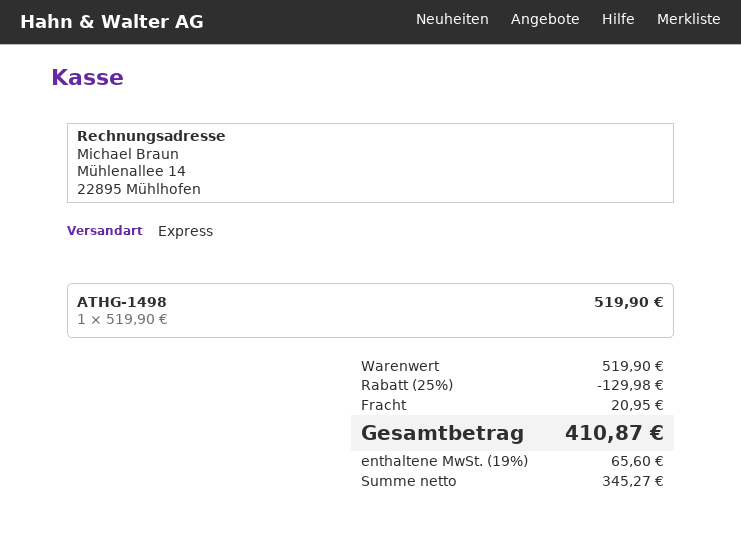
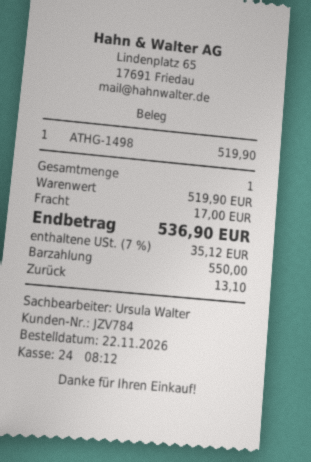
discount: 25% = 129.98 -> none
shipping: 20.95 -> 17.00
tax: 19% = 65.60 -> 7% = 35.12
total: 410.87 -> 536.90

